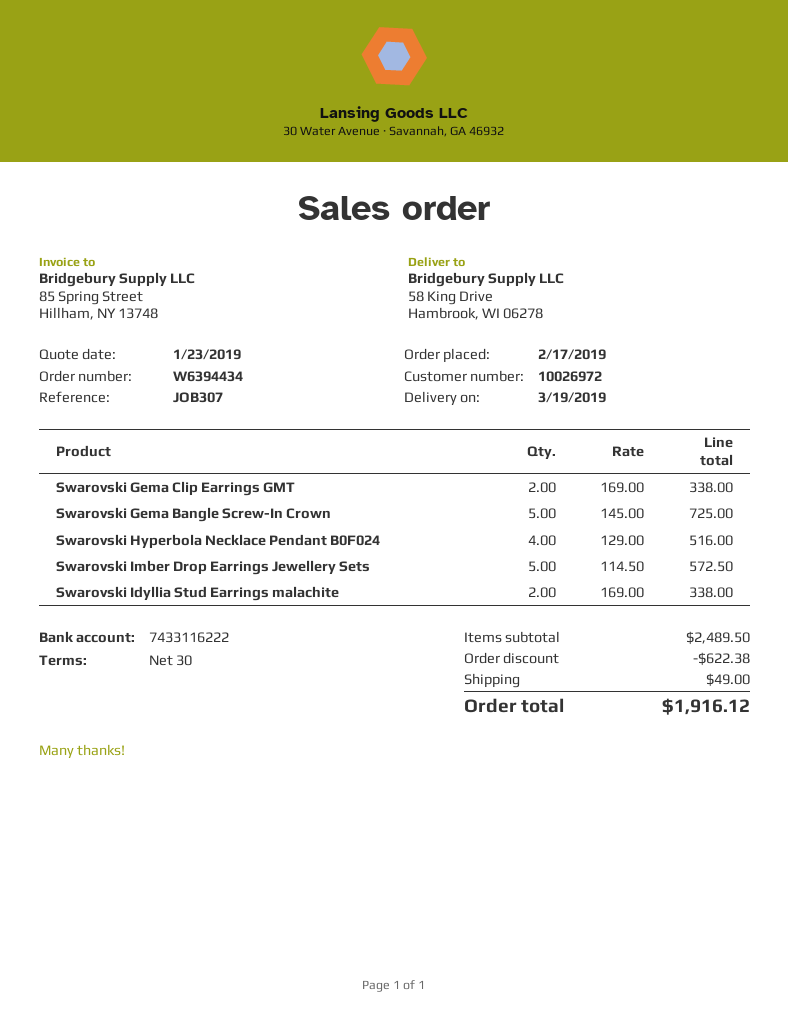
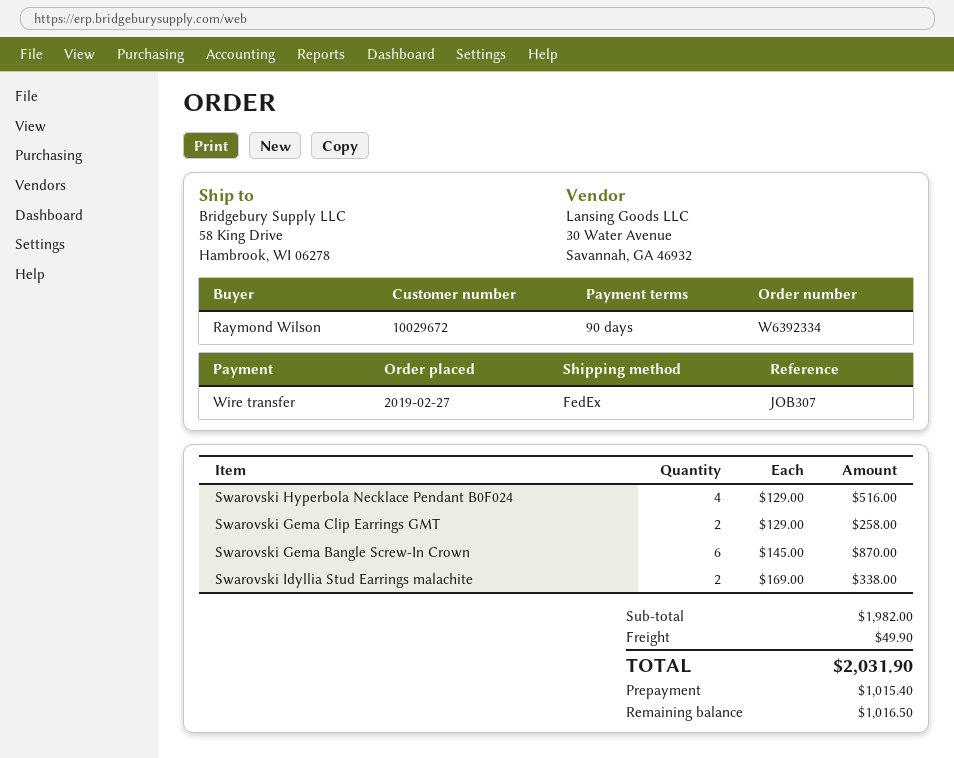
order number: W6394434 -> W6392334
order date: 2019-02-17 -> 2019-02-27
payment terms: 30 days -> 90 days
customer number: 10026972 -> 10029672
Swarovski Gema Clip Earrings GMT: 2 x 169.00 = 338.00 -> 2 x 129.00 = 258.00
Swarovski Gema Bangle Screw-In Crown: 5 x 145.00 = 725.00 -> 6 x 145.00 = 870.00
Swarovski Imber Drop Earrings Jewellery Sets: 5 x 114.50 = 572.50 -> none
subtotal: 2489.50 -> 1982.00
discount: 622.38 -> none
shipping: 49.00 -> 49.90
total: 1916.12 -> 2031.90

